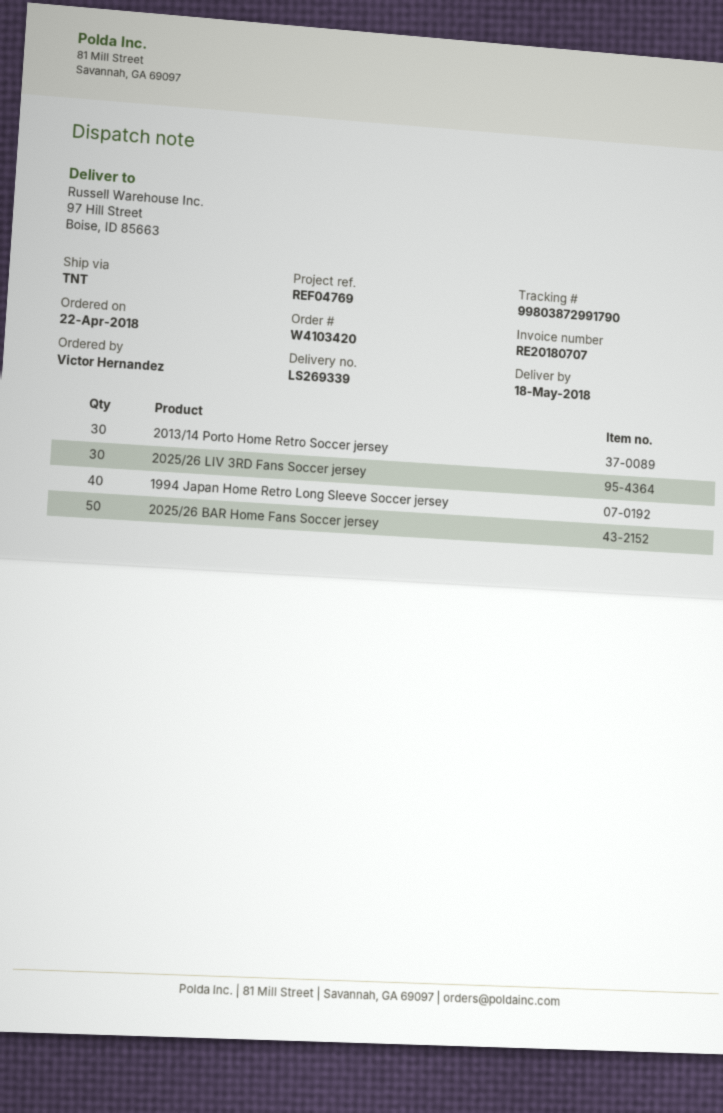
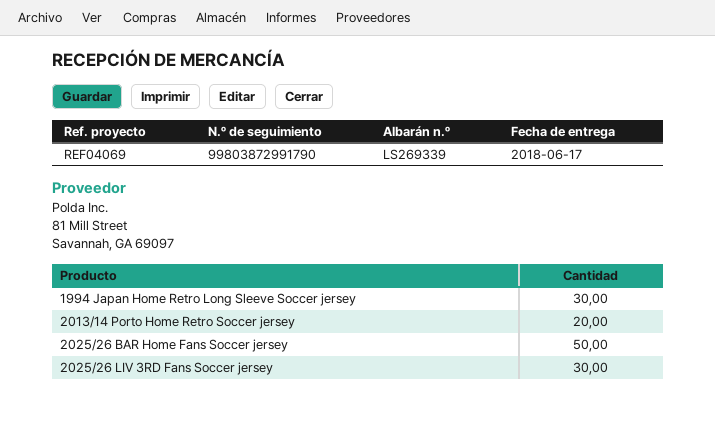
delivery date: 2018-05-18 -> 2018-06-17
reference: REF04769 -> REF04069
2013/14 Porto Home Retro Soccer jersey: 30 -> 20
1994 Japan Home Retro Long Sleeve Soccer jersey: 40 -> 30

